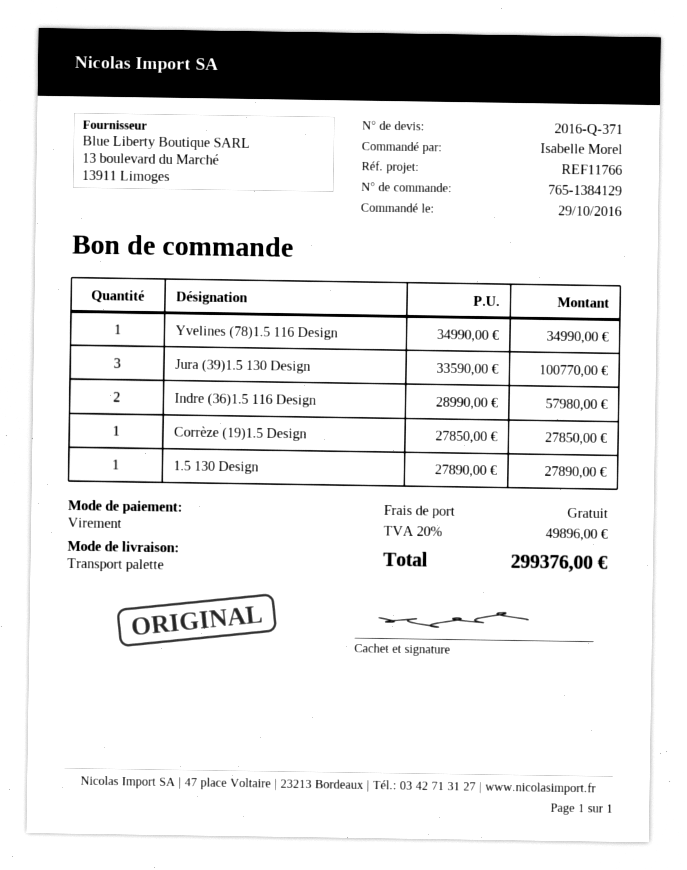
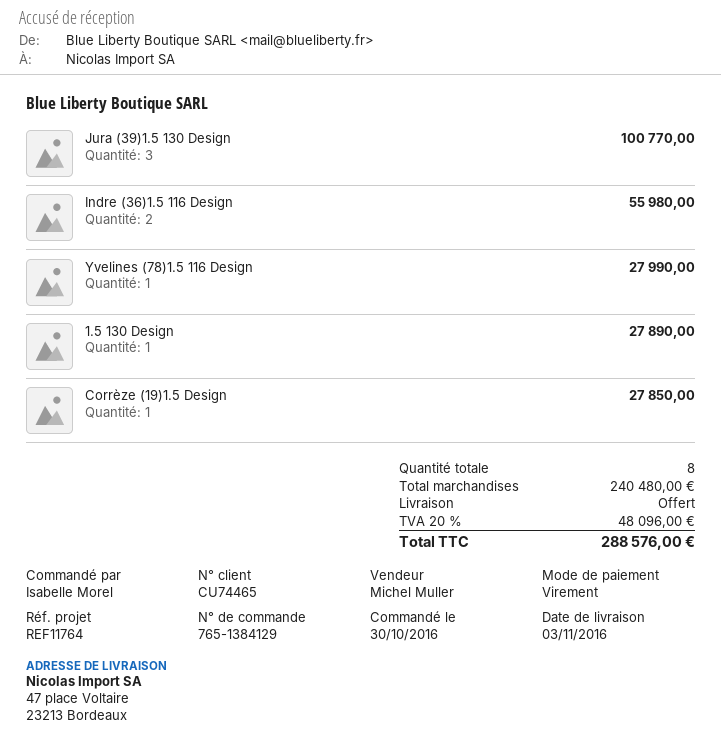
order date: 2016-10-29 -> 2016-10-30
reference: REF11766 -> REF11764
Yvelines (78)1.5 116 Design: 1 for 34990.00 -> 1 for 27990.00
Indre (36)1.5 116 Design: 2 for 57980.00 -> 2 for 55980.00
tax: 20% = 49896.00 -> 20% = 48096.00
total: 299376.00 -> 288576.00

